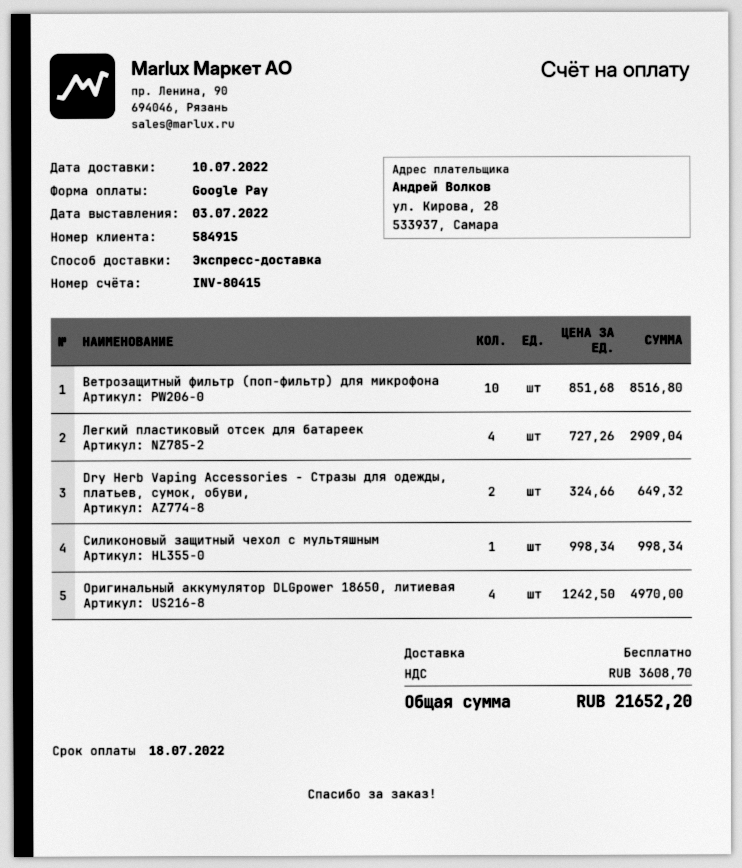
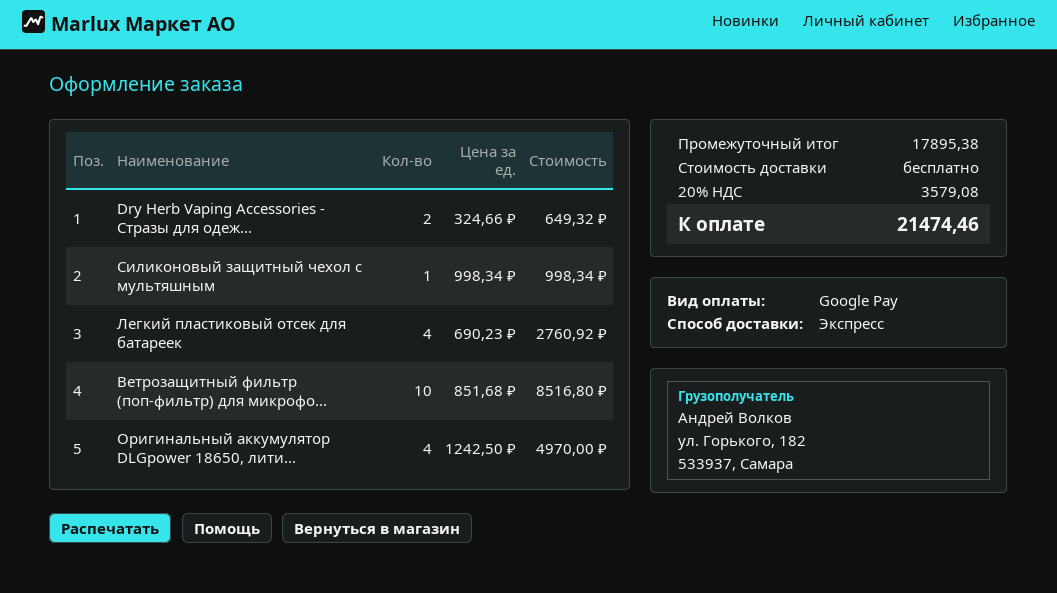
Легкий пластиковый отсек для батареек: 4 x 727.26 = 2909.04 -> 4 x 690.23 = 2760.92
tax: 3608.70 -> 3579.08
total: 21652.20 -> 21474.46

